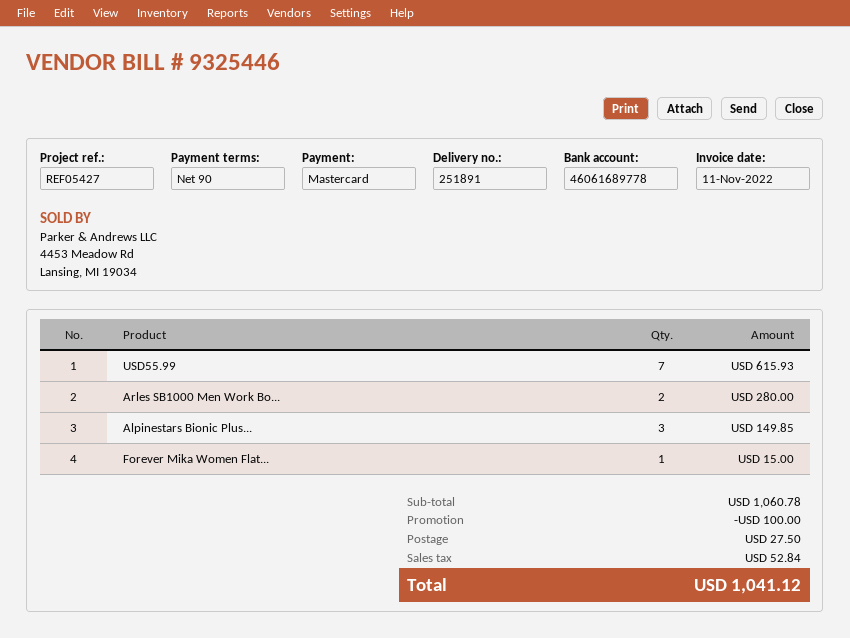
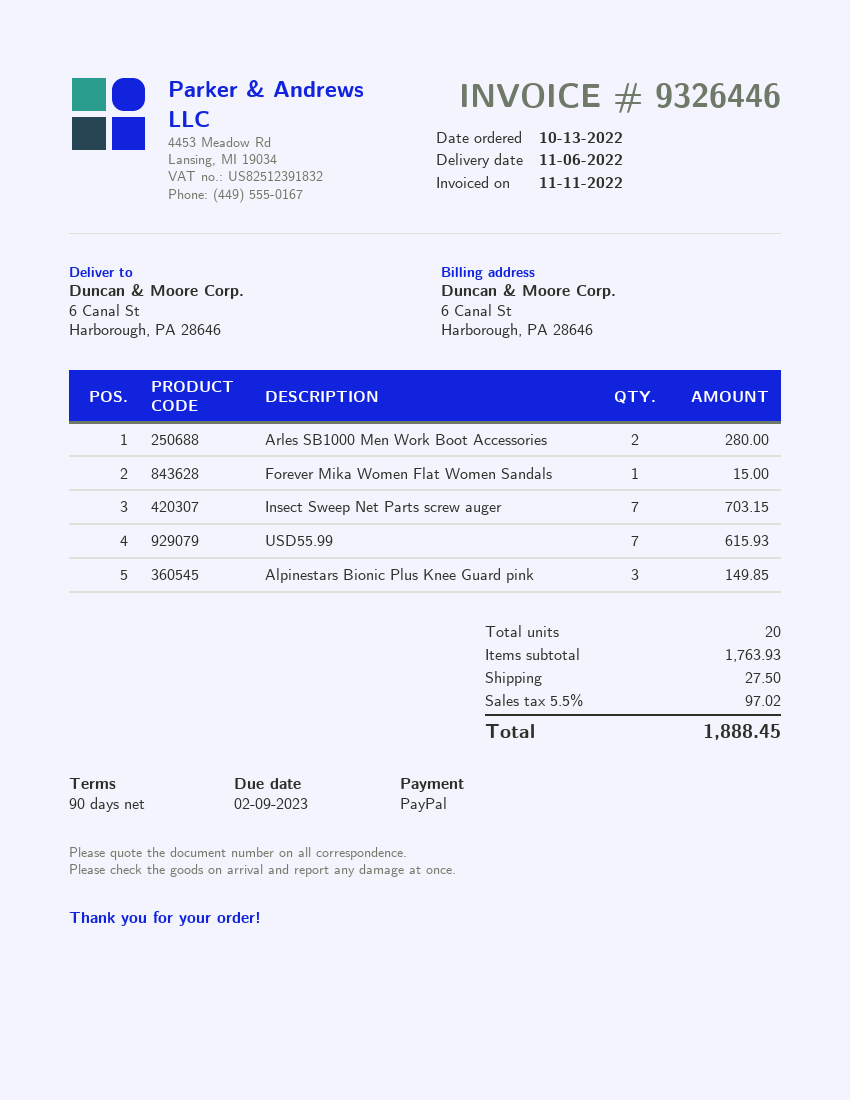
invoice number: 9325446 -> 9326446
payment method: Mastercard -> PayPal
Insect Sweep Net Parts screw auger: none -> 7 for 703.15
subtotal: 1060.78 -> 1763.93
discount: 100.00 -> none
tax: 52.84 -> 97.02
total: 1041.12 -> 1888.45

